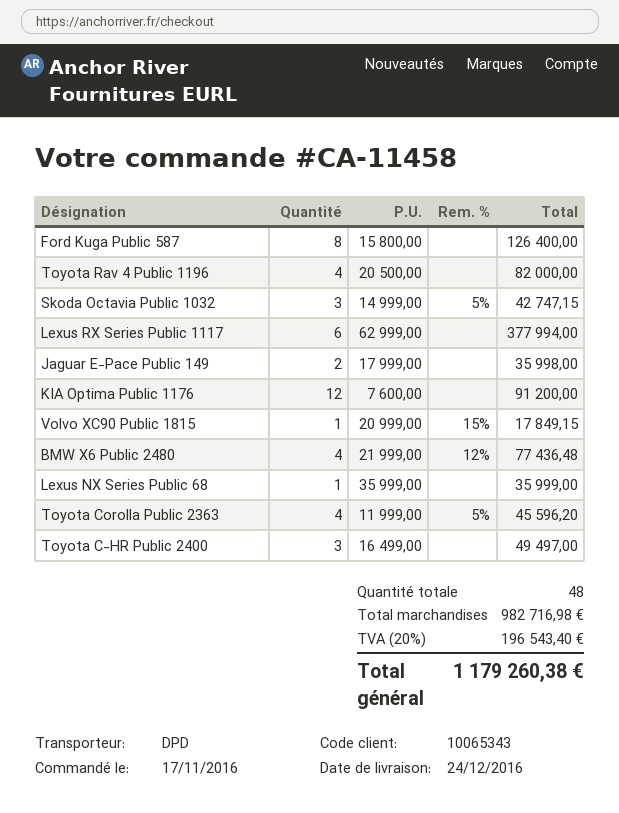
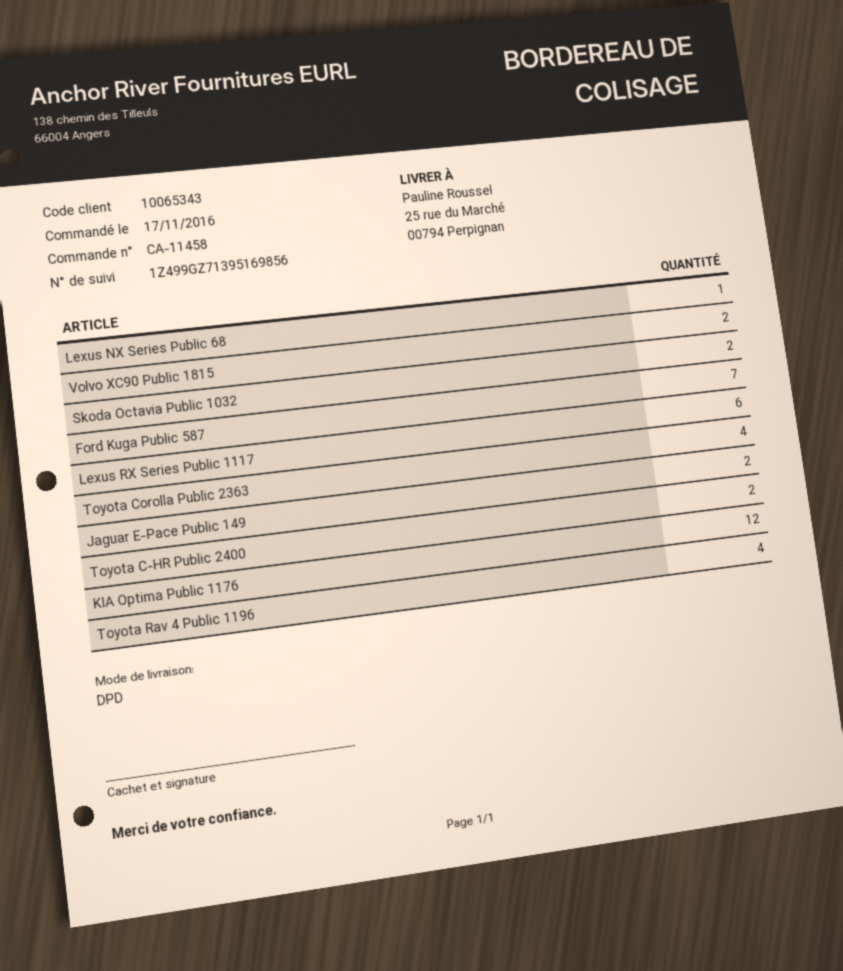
Ford Kuga Public 587: 8 -> 7
Skoda Octavia Public 1032: 3 -> 2
Volvo XC90 Public 1815: 1 -> 2
BMW X6 Public 2480: 4 -> none
Toyota C-HR Public 2400: 3 -> 2

